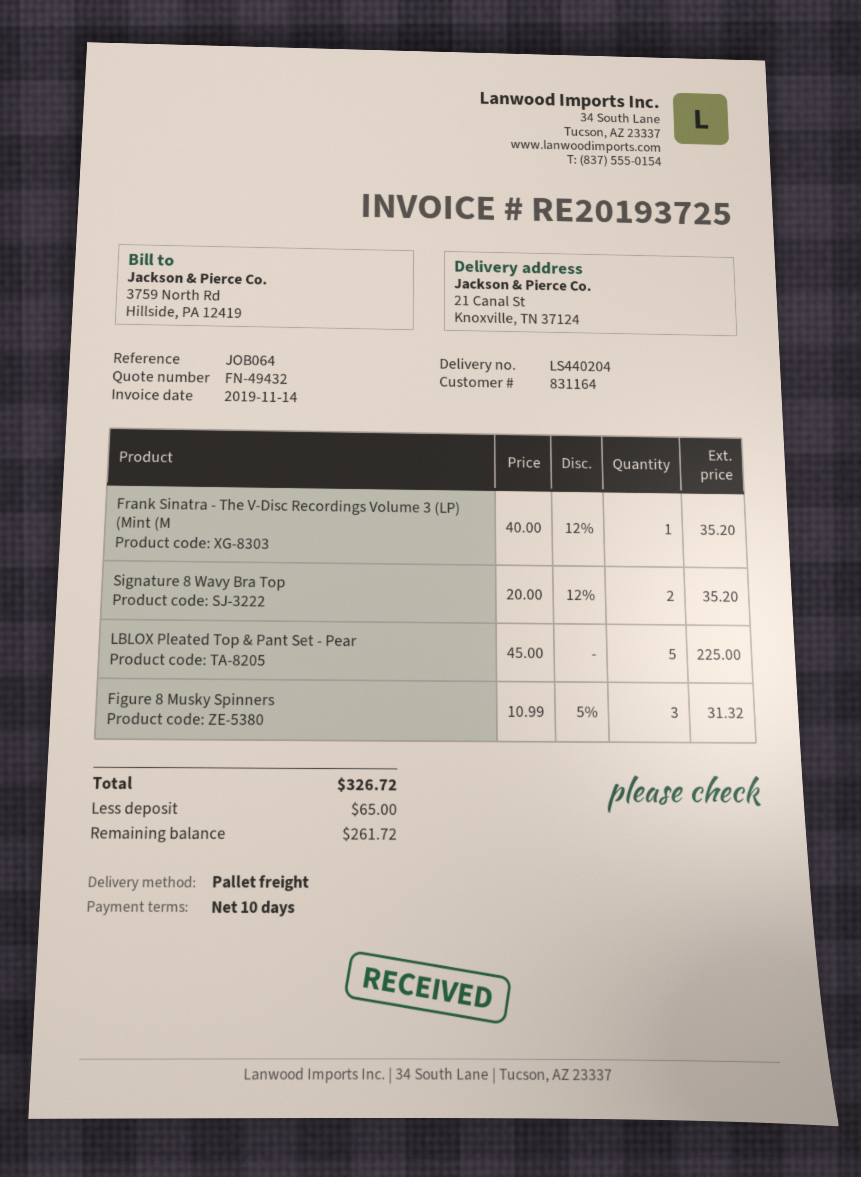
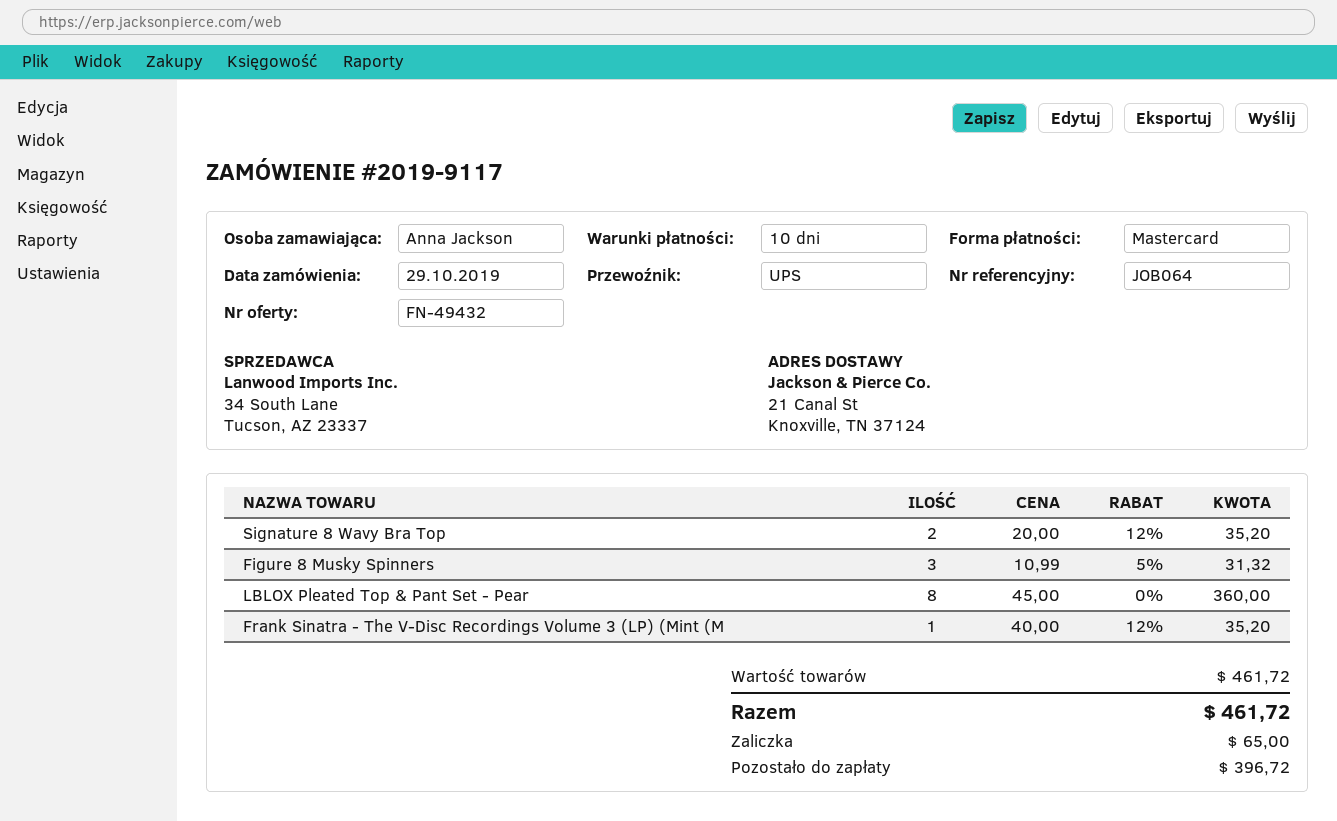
shipping method: pallet freight -> UPS
LBLOX Pleated Top & Pant Set - Pear: 5 x 45.00 = 225.00 -> 8 x 45.00 = 360.00
total: 326.72 -> 461.72
balance: 261.72 -> 396.72

